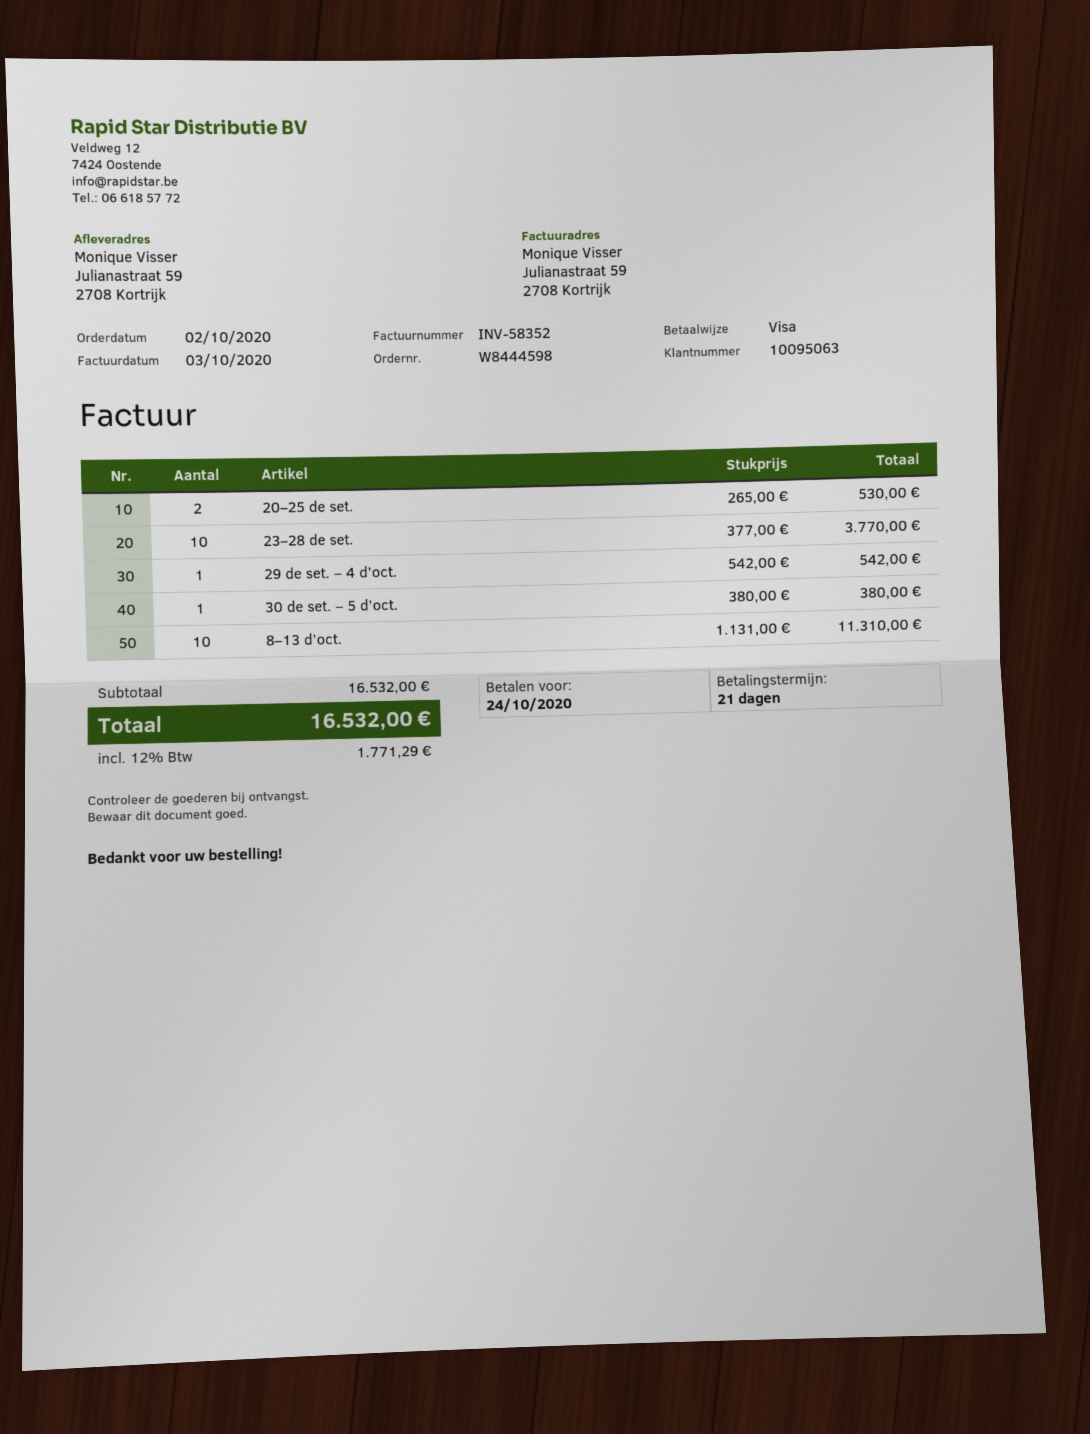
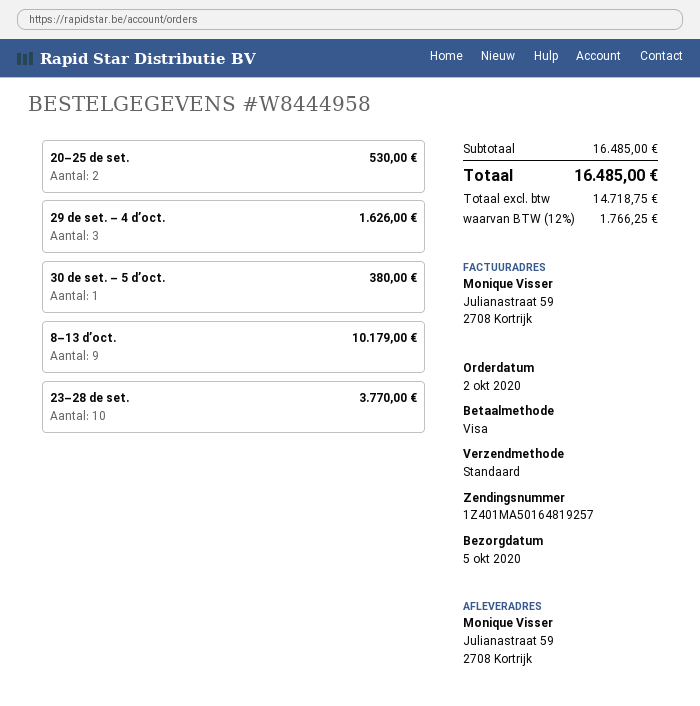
order number: W8444598 -> W8444958
29 de set. – 4 d’oct.: 1 for 542.00 -> 3 for 1626.00
8–13 d’oct.: 10 for 11310.00 -> 9 for 10179.00
subtotal: 16532.00 -> 16485.00
tax: 12% = 1771.29 -> 12% = 1766.25
total: 16532.00 -> 16485.00

